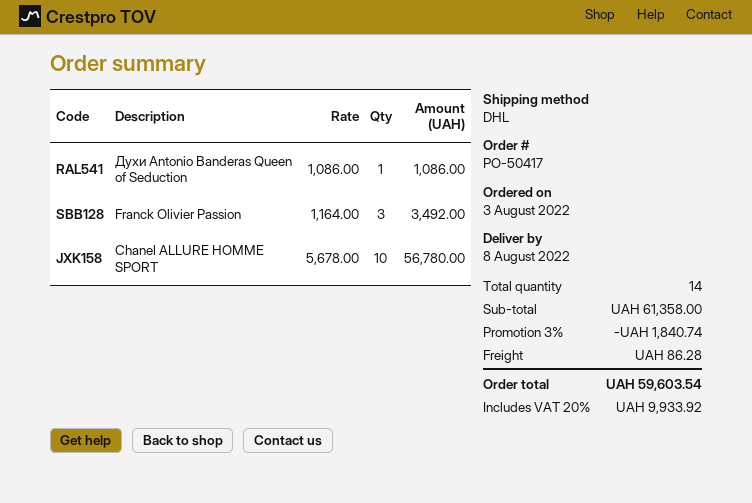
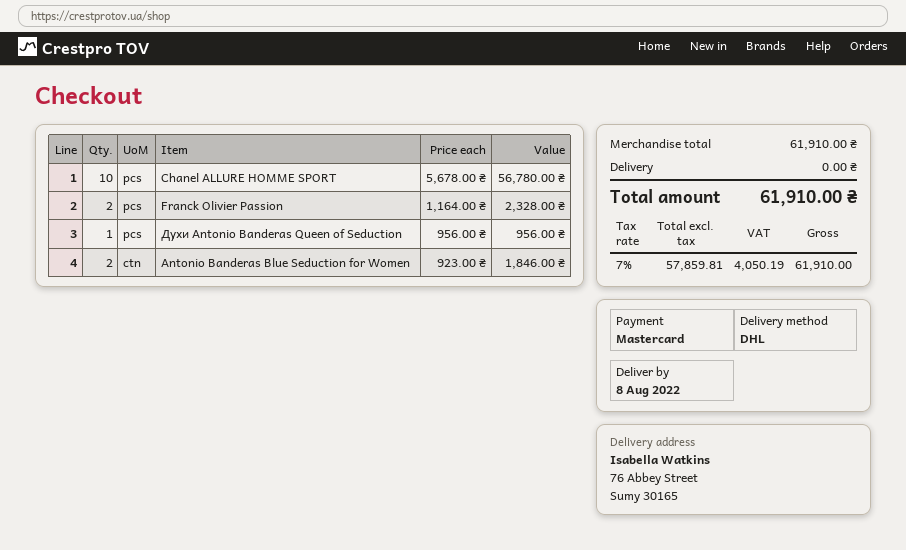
Духи Antonio Banderas Queen of Seduction: 1 x 1086.00 = 1086.00 -> 1 x 956.00 = 956.00
Franck Olivier Passion: 3 x 1164.00 = 3492.00 -> 2 x 1164.00 = 2328.00
Antonio Banderas Blue Seduction for Women: none -> 2 x 923.00 = 1846.00
subtotal: 61358.00 -> 61910.00
discount: 3% = 1840.74 -> none
shipping: 86.28 -> 0.00
tax: 20% = 9933.92 -> 7% = 4050.19
total: 59603.54 -> 61910.00

